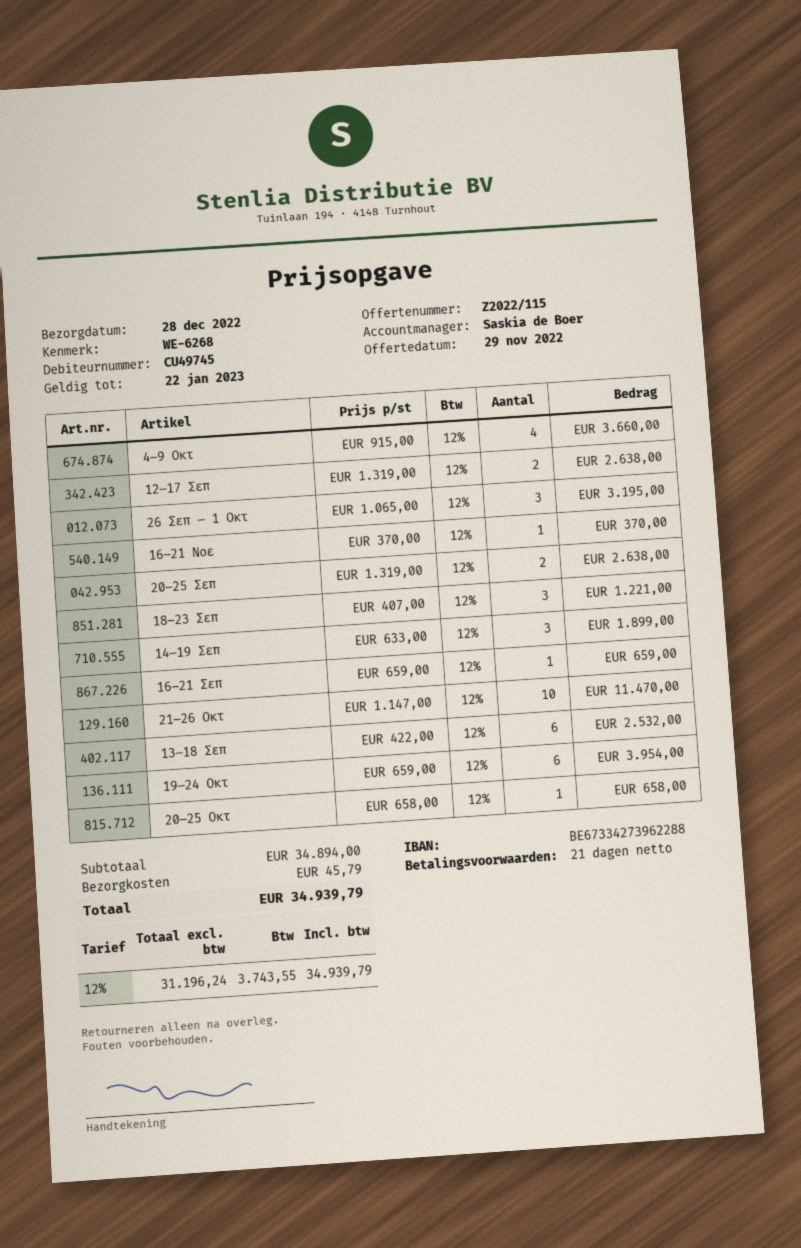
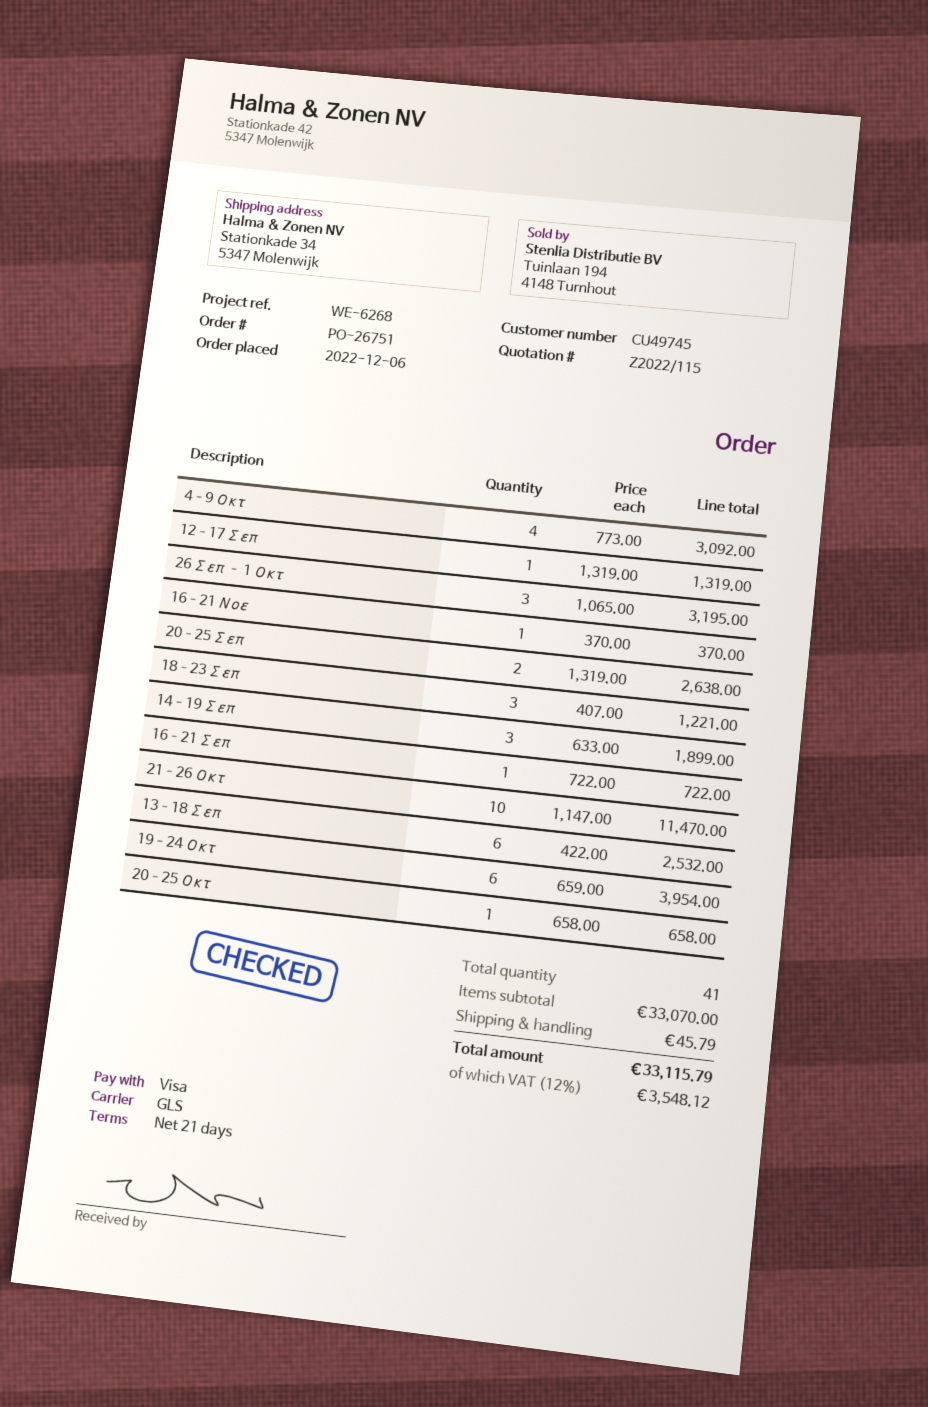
4–9 Οκτ: 4 x 915.00 = 3660.00 -> 4 x 773.00 = 3092.00
12–17 Σεπ: 2 x 1319.00 = 2638.00 -> 1 x 1319.00 = 1319.00
16–21 Σεπ: 1 x 659.00 = 659.00 -> 1 x 722.00 = 722.00
subtotal: 34894.00 -> 33070.00
tax: 12% = 3743.55 -> 12% = 3548.12
total: 34939.79 -> 33115.79

